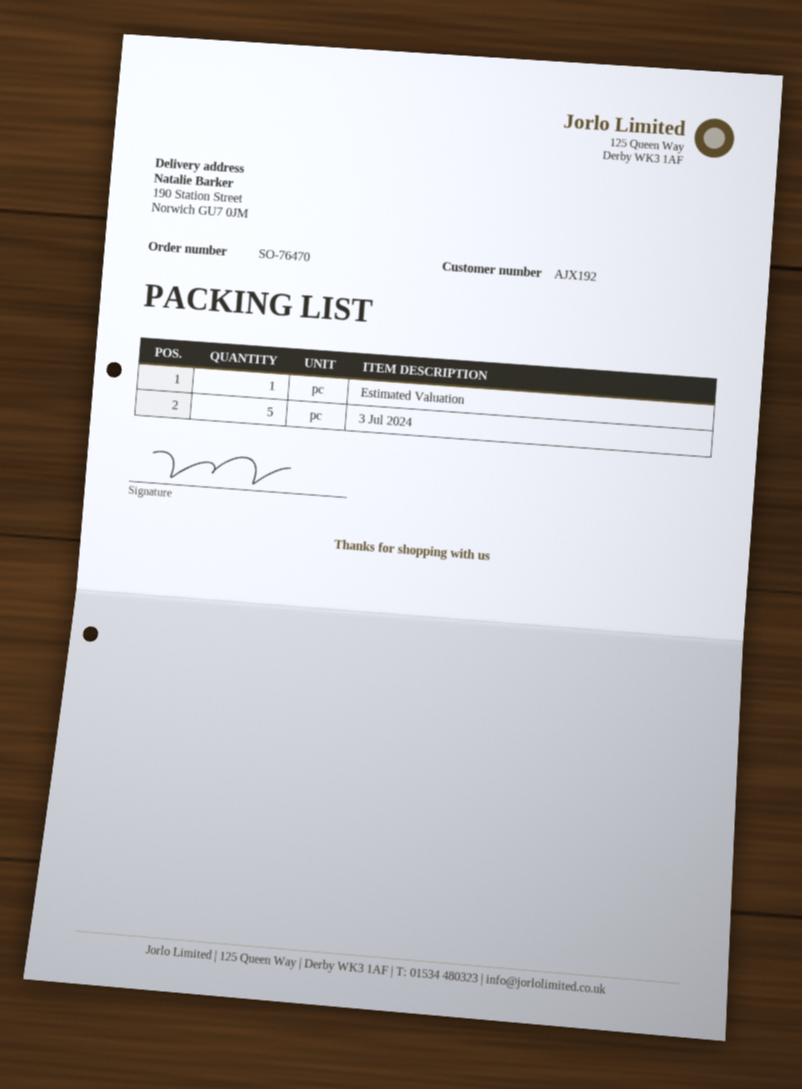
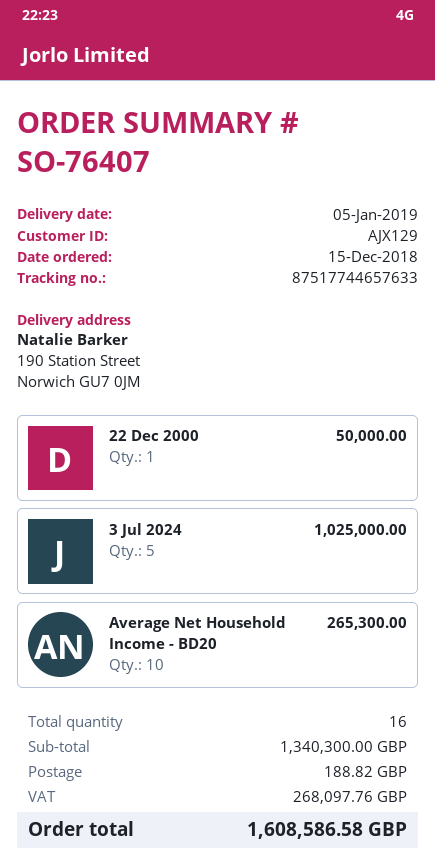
order number: SO-76470 -> SO-76407
customer number: AJX192 -> AJX129
Estimated Valuation: 1 -> none
22 Dec 2000: none -> 1
Average Net Household Income - BD20: none -> 10

